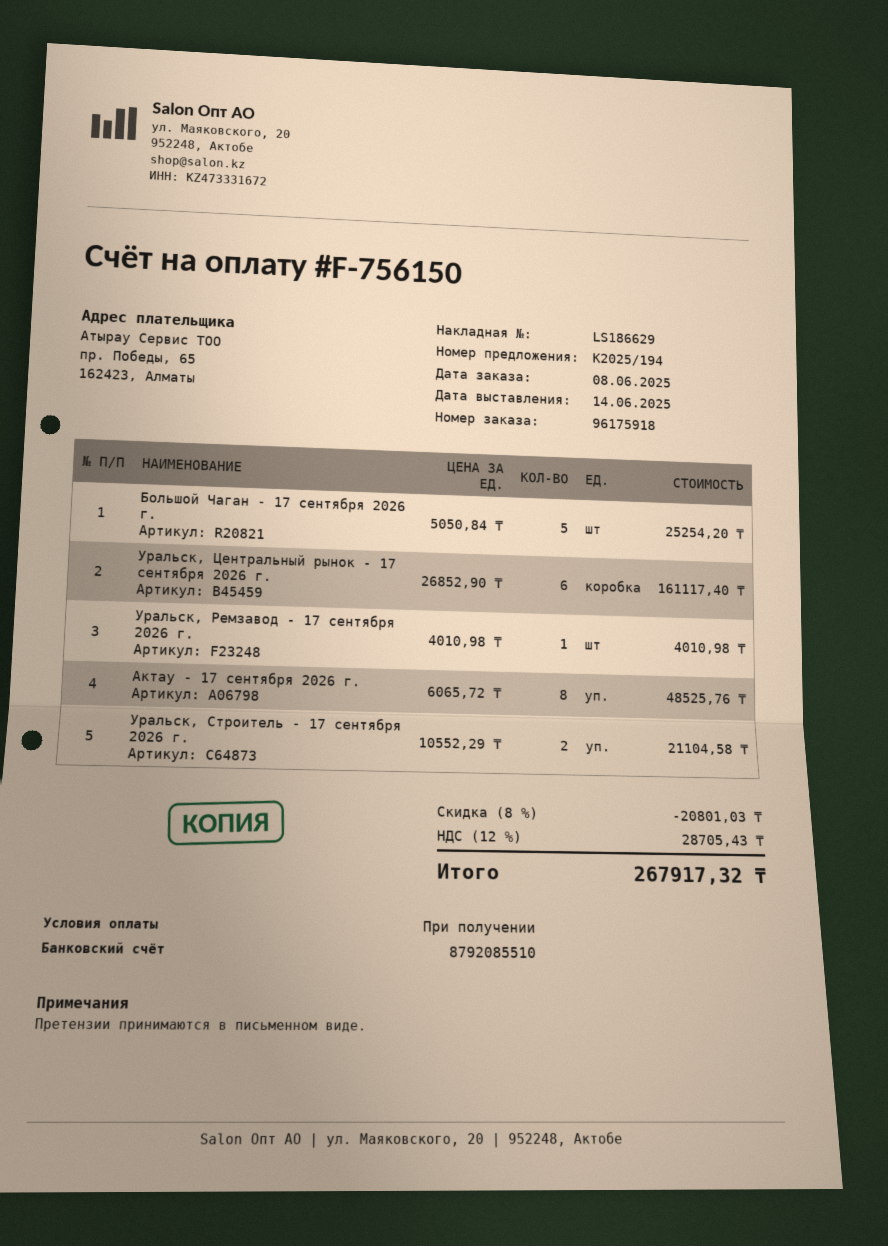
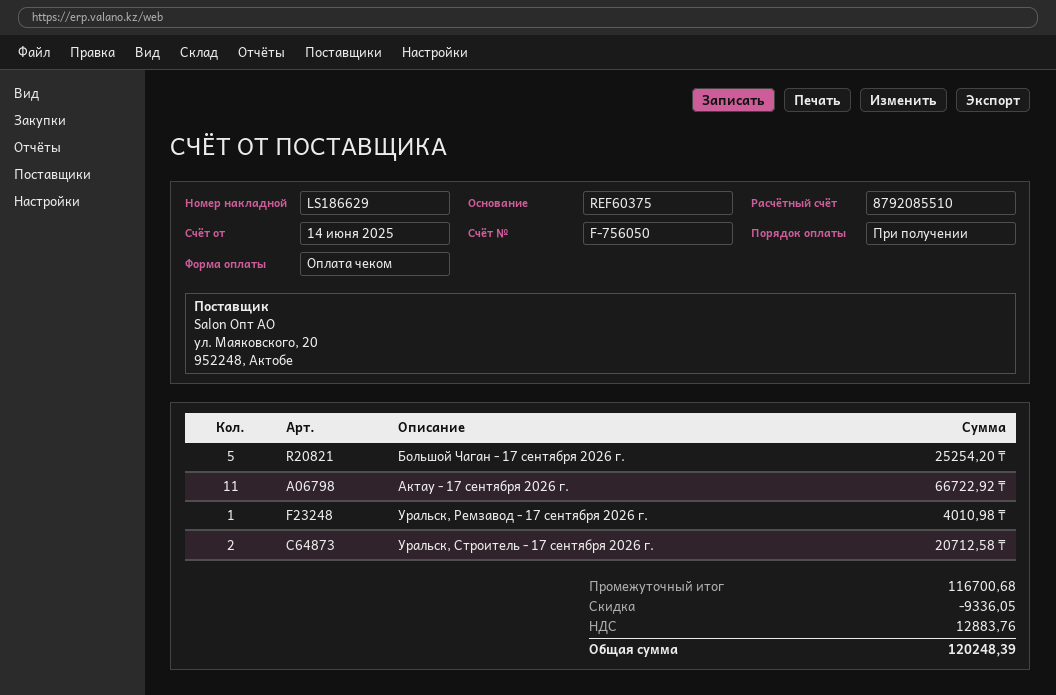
invoice number: F-756150 -> F-756050
Уральск, Центральный рынок - 17 сентября 2026 г.: 6 for 161117.40 -> none
Актау - 17 сентября 2026 г.: 8 for 48525.76 -> 11 for 66722.92
Уральск, Строитель - 17 сентября 2026 г.: 2 for 21104.58 -> 2 for 20712.58
discount: 20801.03 -> 9336.05
tax: 28705.43 -> 12883.76
total: 267917.32 -> 120248.39

